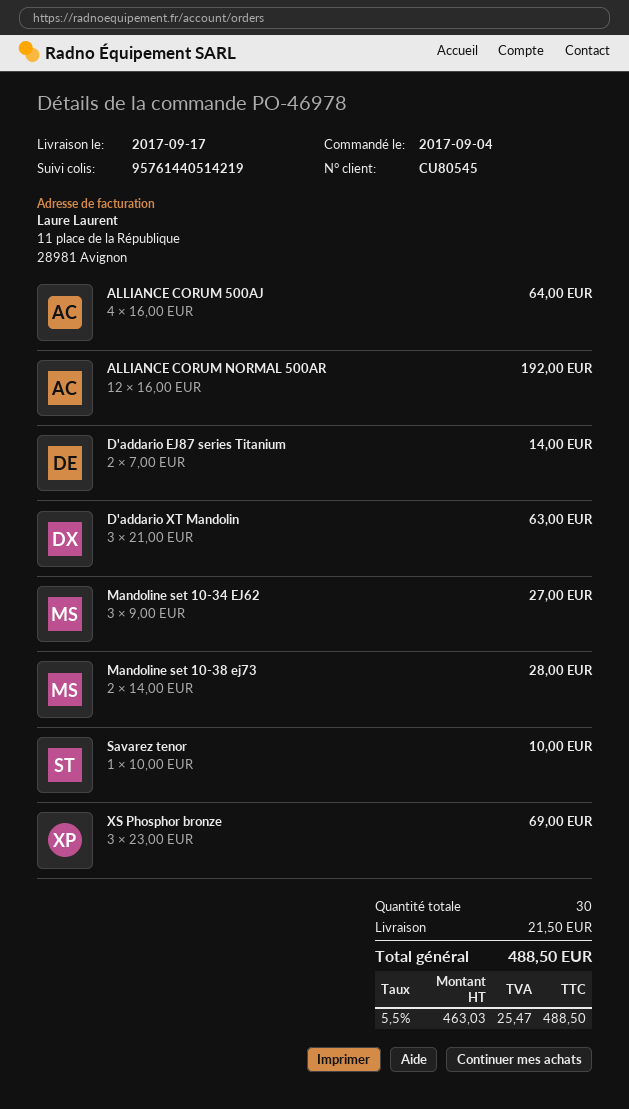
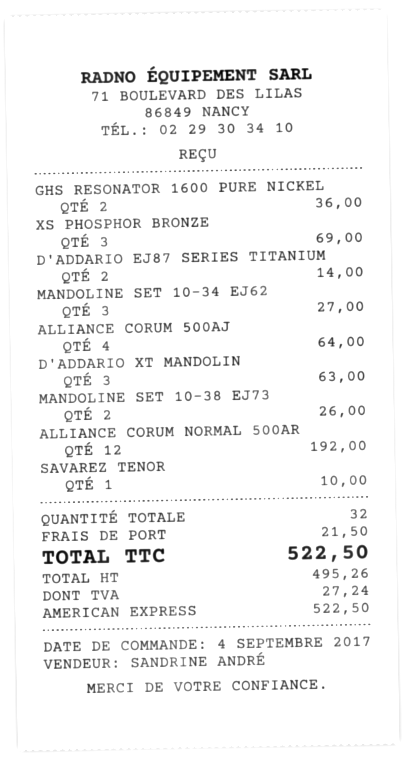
Mandoline set 10-38 ej73: 2 for 28.00 -> 2 for 26.00
GHS RESONATOR 1600 PURE NICKEL: none -> 2 for 36.00
total quantity: 30 -> 32
net: 463.03 -> 495.26
tax: 25.47 -> 27.24
total: 488.50 -> 522.50

